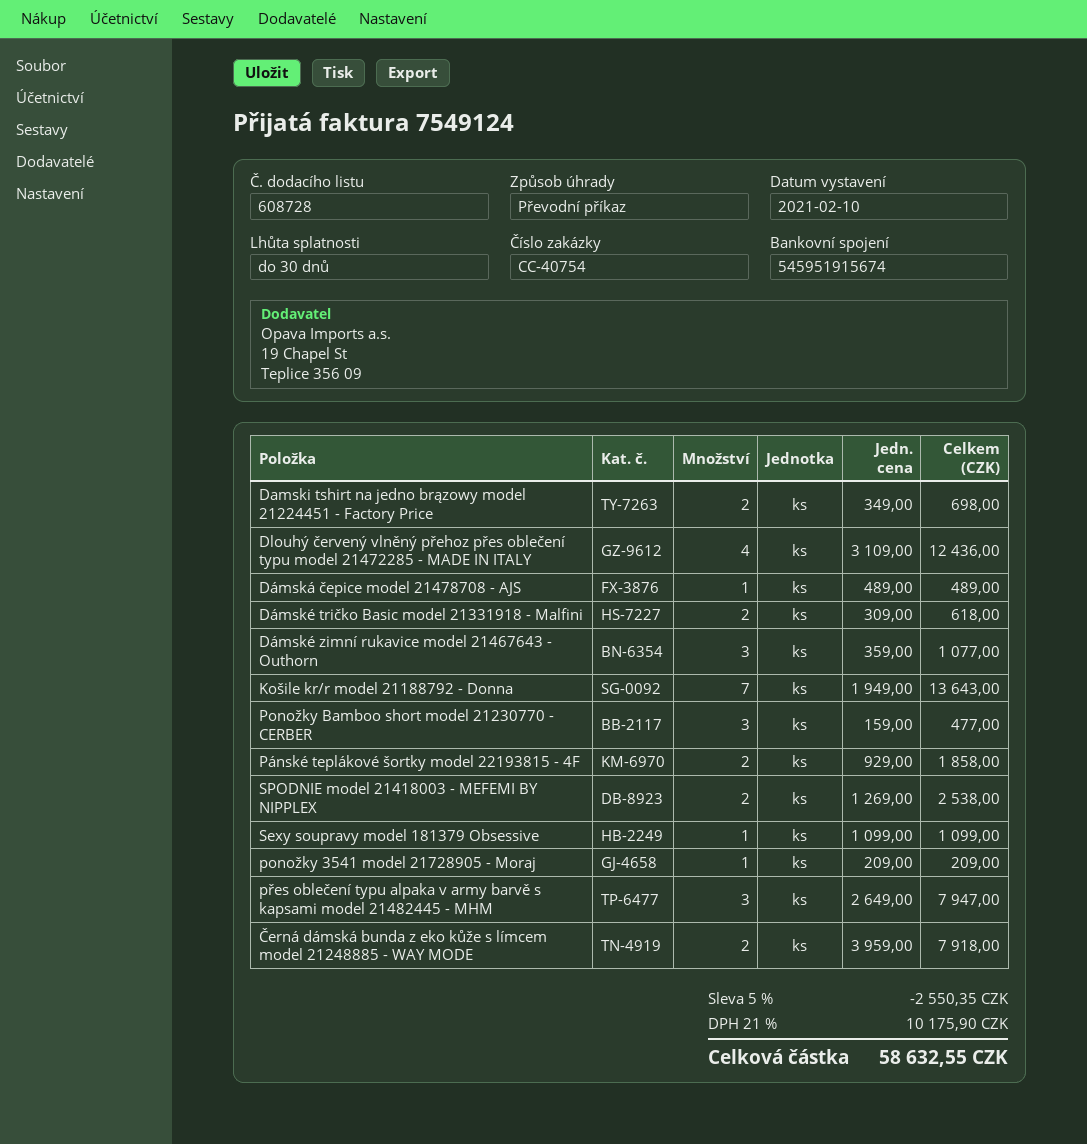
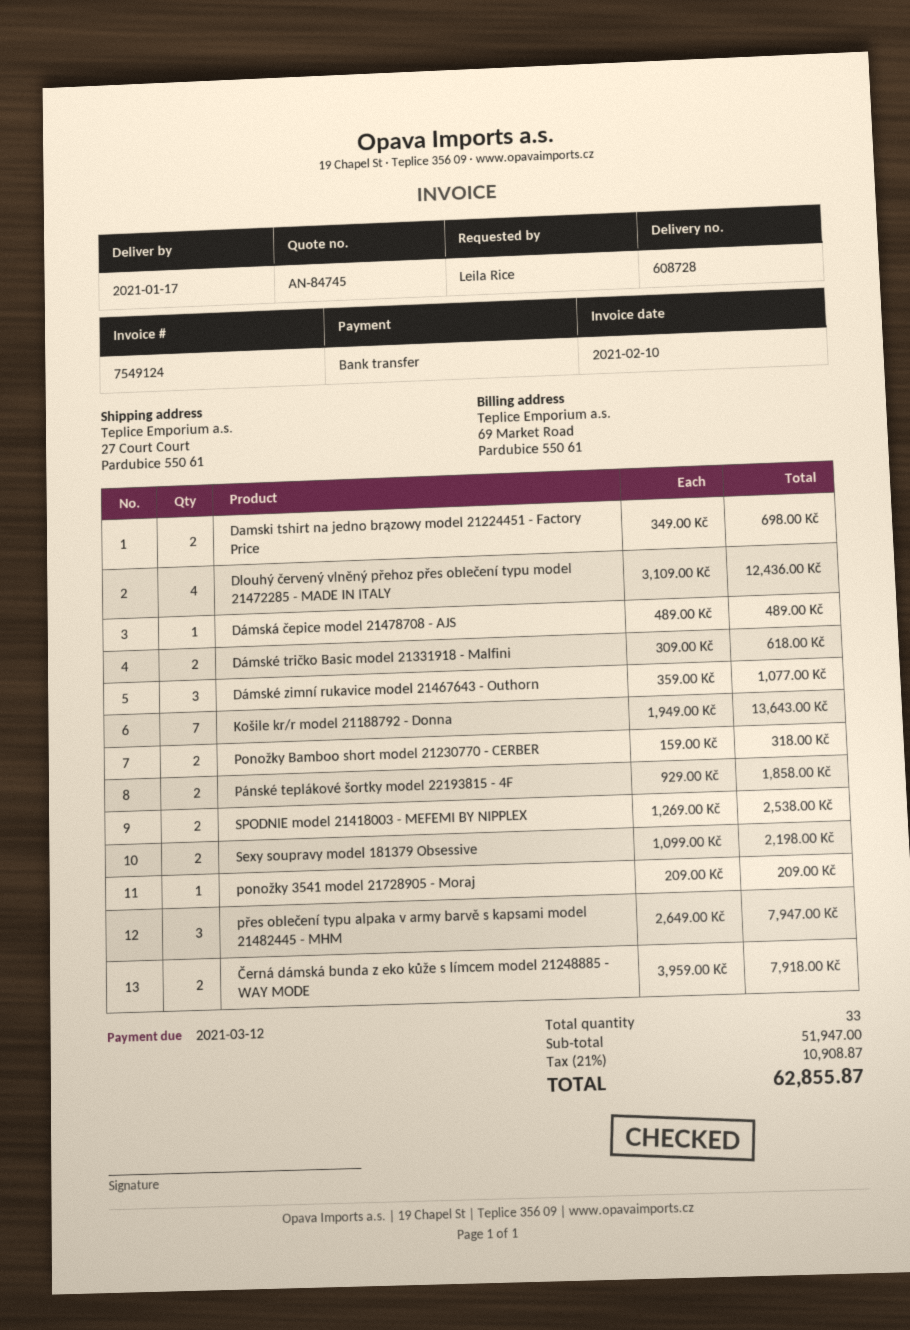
Ponožky Bamboo short model 21230770 - CERBER: 3 x 159.00 = 477.00 -> 2 x 159.00 = 318.00
Sexy soupravy model 181379 Obsessive: 1 x 1099.00 = 1099.00 -> 2 x 1099.00 = 2198.00
discount: 5% = 2550.35 -> none
tax: 21% = 10175.90 -> 21% = 10908.87
total: 58632.55 -> 62855.87

